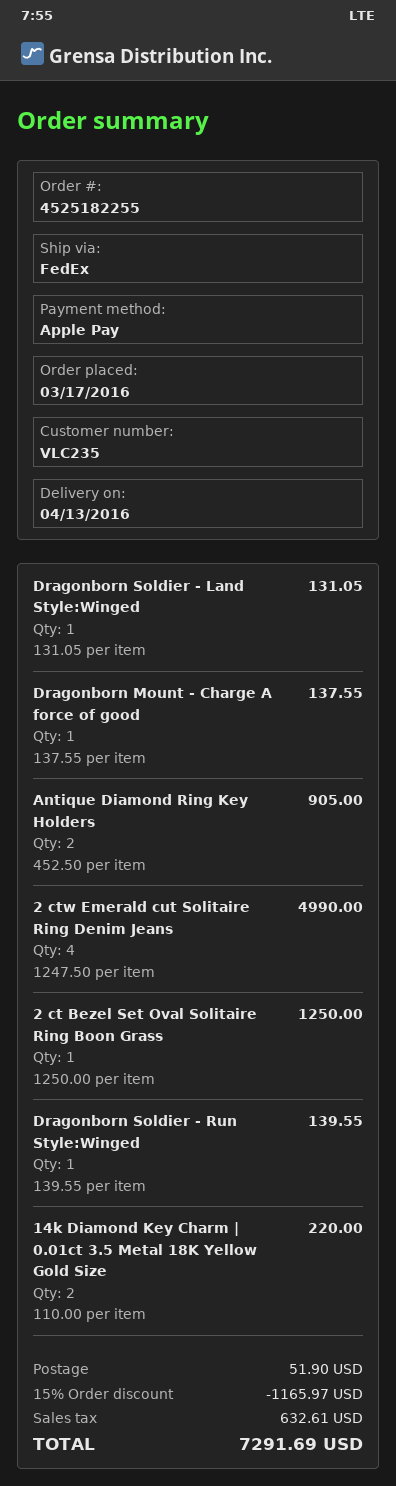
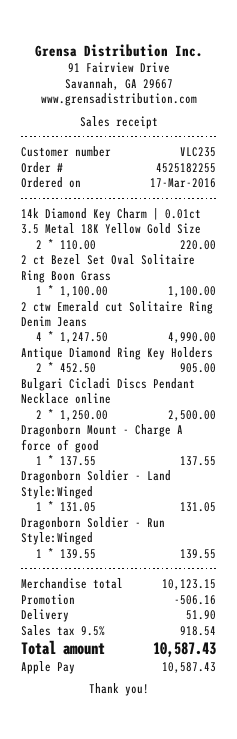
2 ct Bezel Set Oval Solitaire Ring Boon Grass: 1 x 1250.00 = 1250.00 -> 1 x 1100.00 = 1100.00
Bulgari Cicladi Discs Pendant Necklace online: none -> 2 x 1250.00 = 2500.00
discount: 1165.97 -> 506.16
tax: 632.61 -> 918.54
total: 7291.69 -> 10587.43

